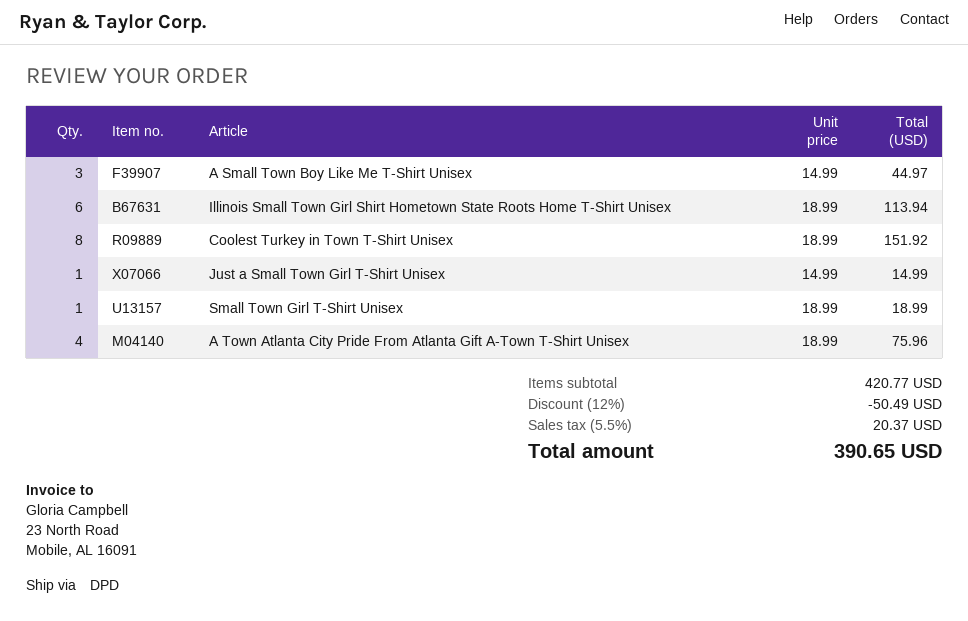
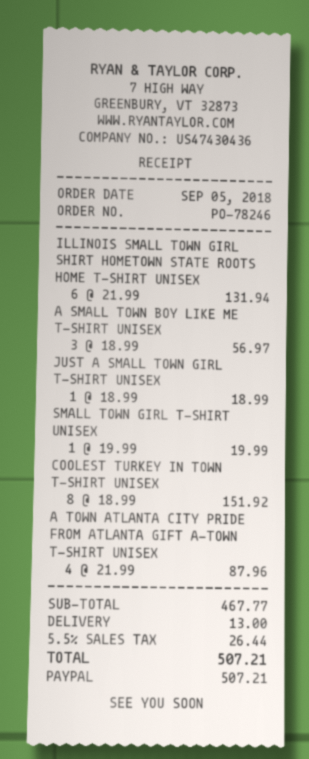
A Small Town Boy Like Me T-Shirt Unisex: 3 x 14.99 = 44.97 -> 3 x 18.99 = 56.97
Illinois Small Town Girl Shirt Hometown State Roots Home T-Shirt Unisex: 6 x 18.99 = 113.94 -> 6 x 21.99 = 131.94
Just a Small Town Girl T-Shirt Unisex: 1 x 14.99 = 14.99 -> 1 x 18.99 = 18.99
Small Town Girl T-Shirt Unisex: 1 x 18.99 = 18.99 -> 1 x 19.99 = 19.99
A Town Atlanta City Pride From Atlanta Gift A-Town T-Shirt Unisex: 4 x 18.99 = 75.96 -> 4 x 21.99 = 87.96
subtotal: 420.77 -> 467.77
discount: 12% = 50.49 -> none
shipping: none -> 13.00
tax: 5.5% = 20.37 -> 5.5% = 26.44
total: 390.65 -> 507.21

